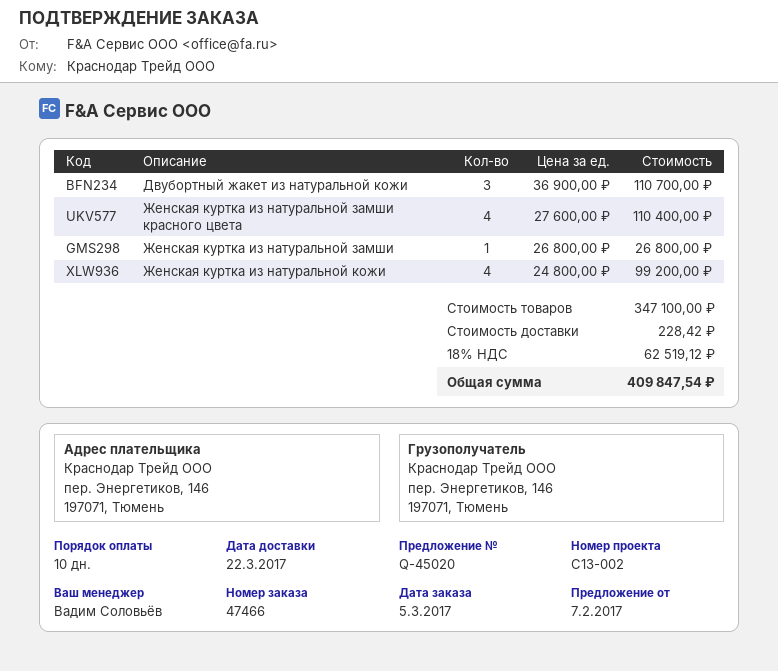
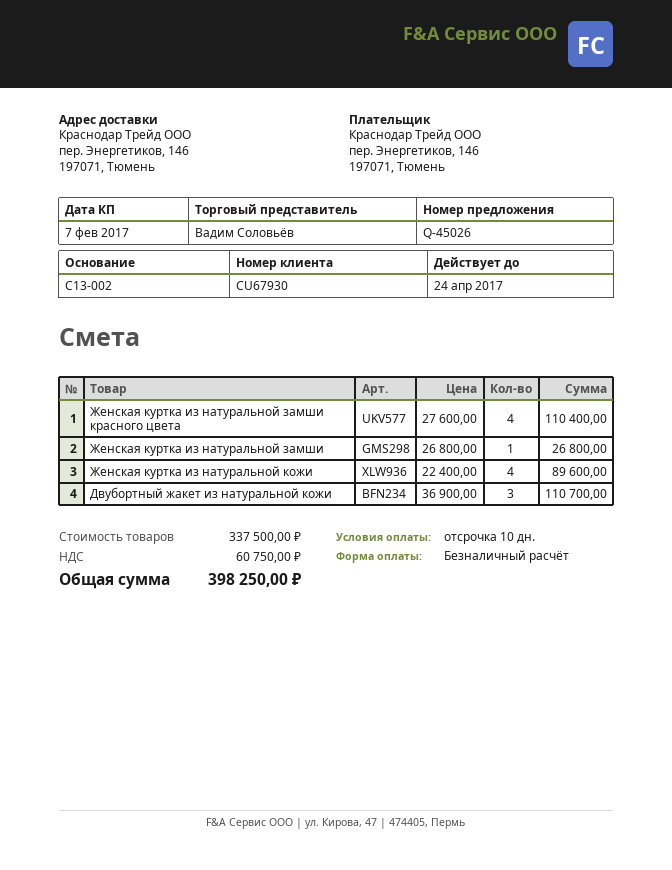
quote number: Q-45020 -> Q-45026
Женская куртка из натуральной кожи: 4 x 24800.00 = 99200.00 -> 4 x 22400.00 = 89600.00
subtotal: 347100.00 -> 337500.00
shipping: 228.42 -> none
tax: 62519.12 -> 60750.00
total: 409847.54 -> 398250.00

